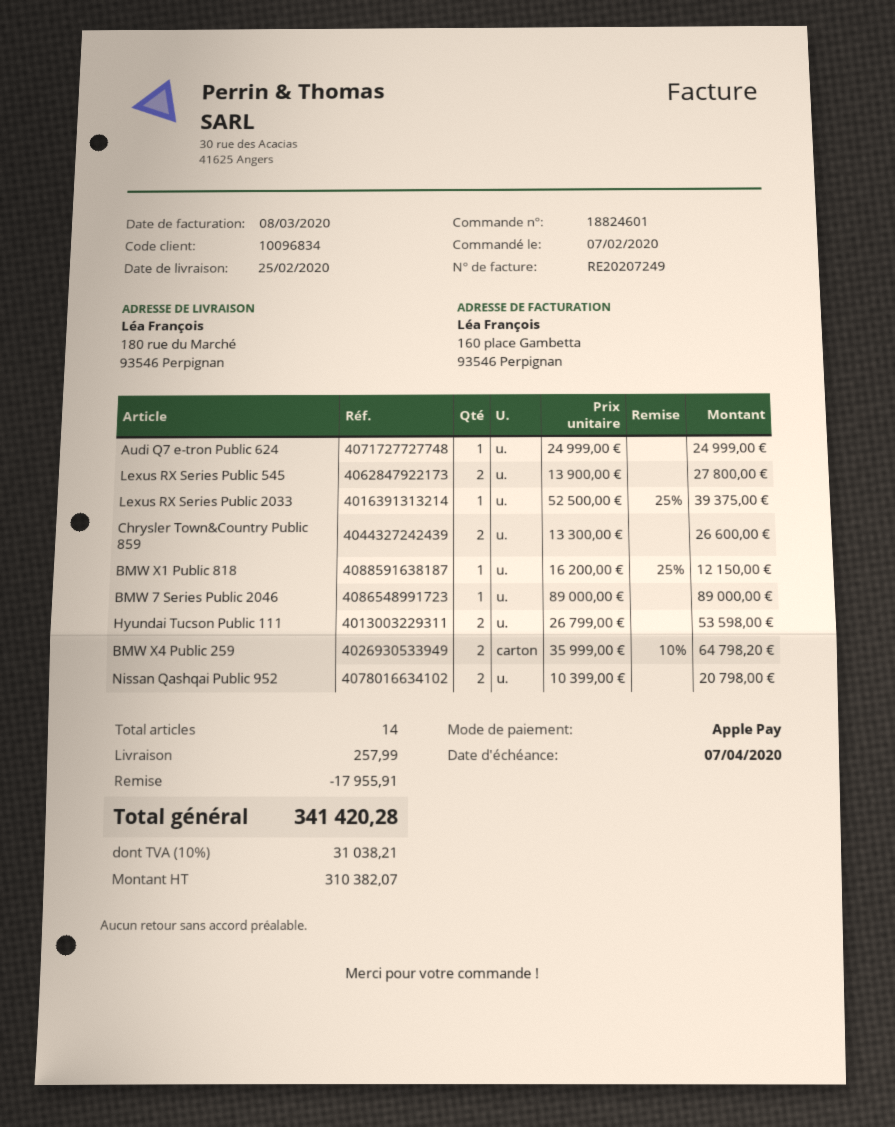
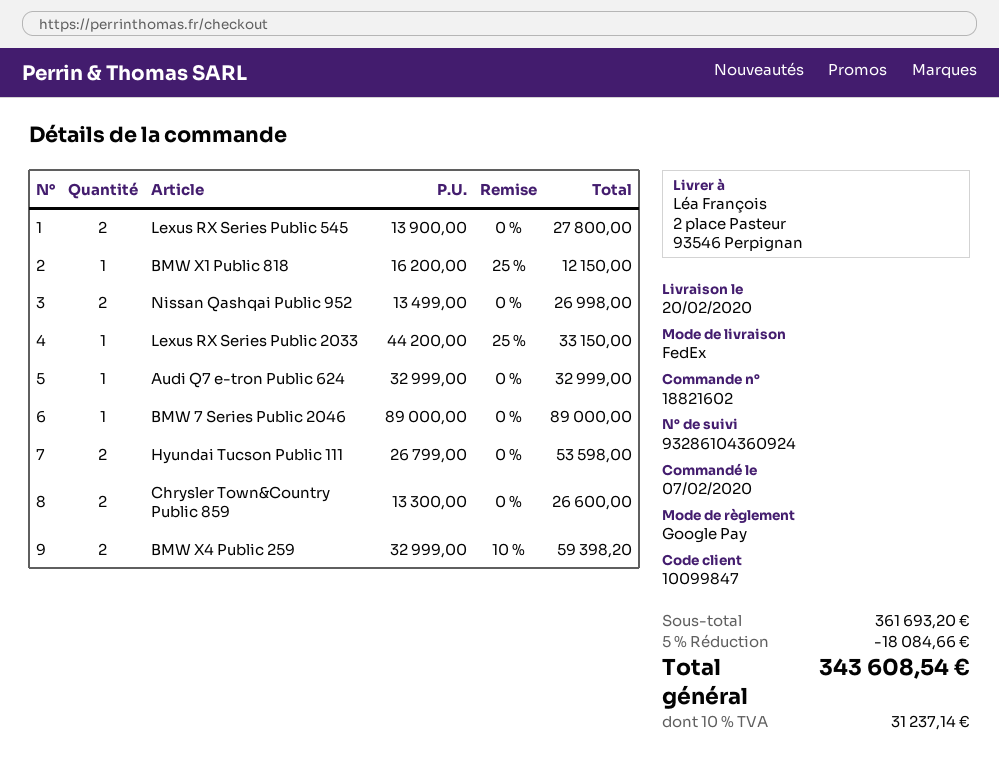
order number: 18824601 -> 18821602
delivery date: 2020-02-25 -> 2020-02-20
customer number: 10096834 -> 10099847
payment method: Apple Pay -> Google Pay
ship to: 180 rue du Marché, 93546 Perpignan -> 2 place Pasteur, 93546 Perpignan
Audi Q7 e-tron Public 624: 1 x 24999.00 = 24999.00 -> 1 x 32999.00 = 32999.00
Lexus RX Series Public 2033: 1 x 52500.00 - 25% = 39375.00 -> 1 x 44200.00 - 25% = 33150.00
BMW X4 Public 259: 2 x 35999.00 - 10% = 64798.20 -> 2 x 32999.00 - 10% = 59398.20
Nissan Qashqai Public 952: 2 x 10399.00 = 20798.00 -> 2 x 13499.00 = 26998.00
discount: 17955.91 -> 18084.66
shipping: 257.99 -> none
tax: 10% = 31038.21 -> 10% = 31237.14
total: 341420.28 -> 343608.54

